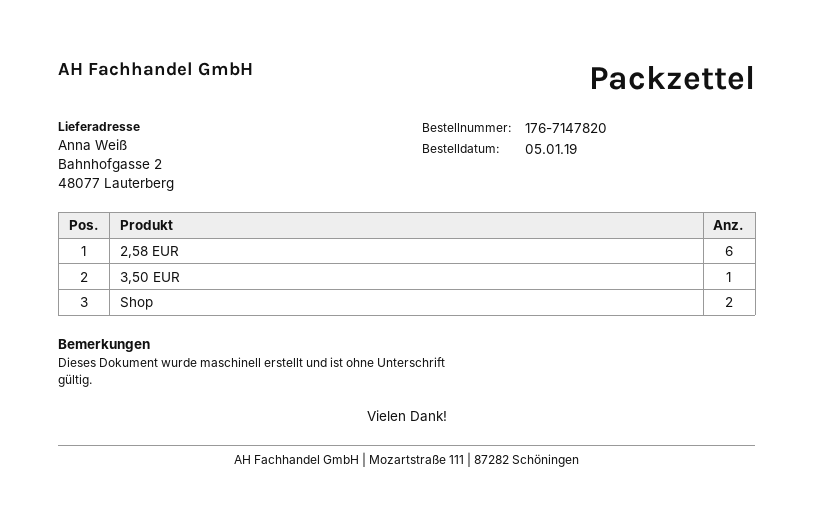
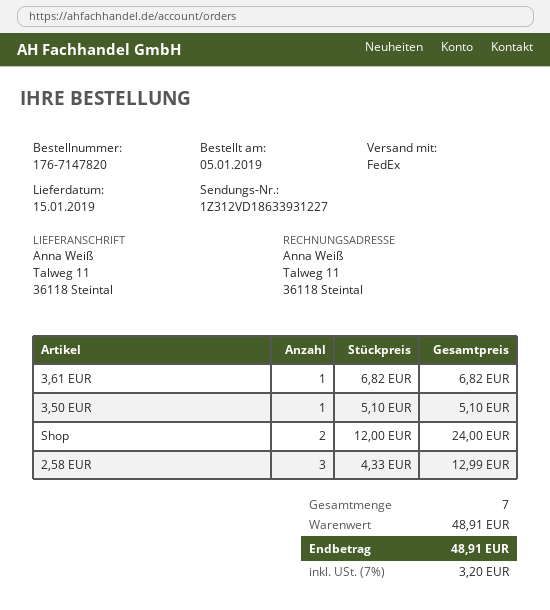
ship to: Bahnhofgasse 2, 48077 Lauterberg -> Talweg 11, 36118 Steintal
2,58 EUR: 6 -> 3
3,61 EUR: none -> 1

